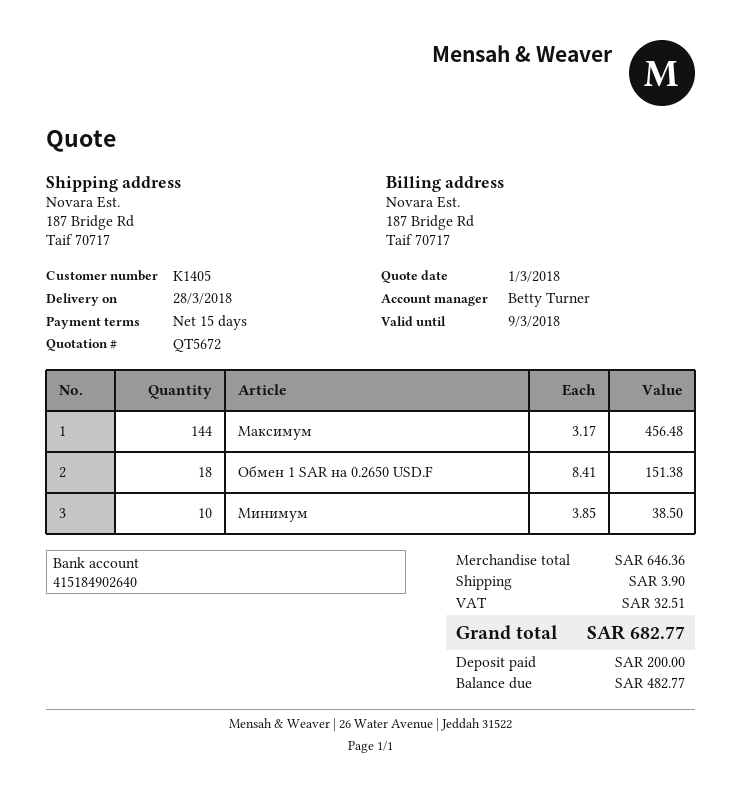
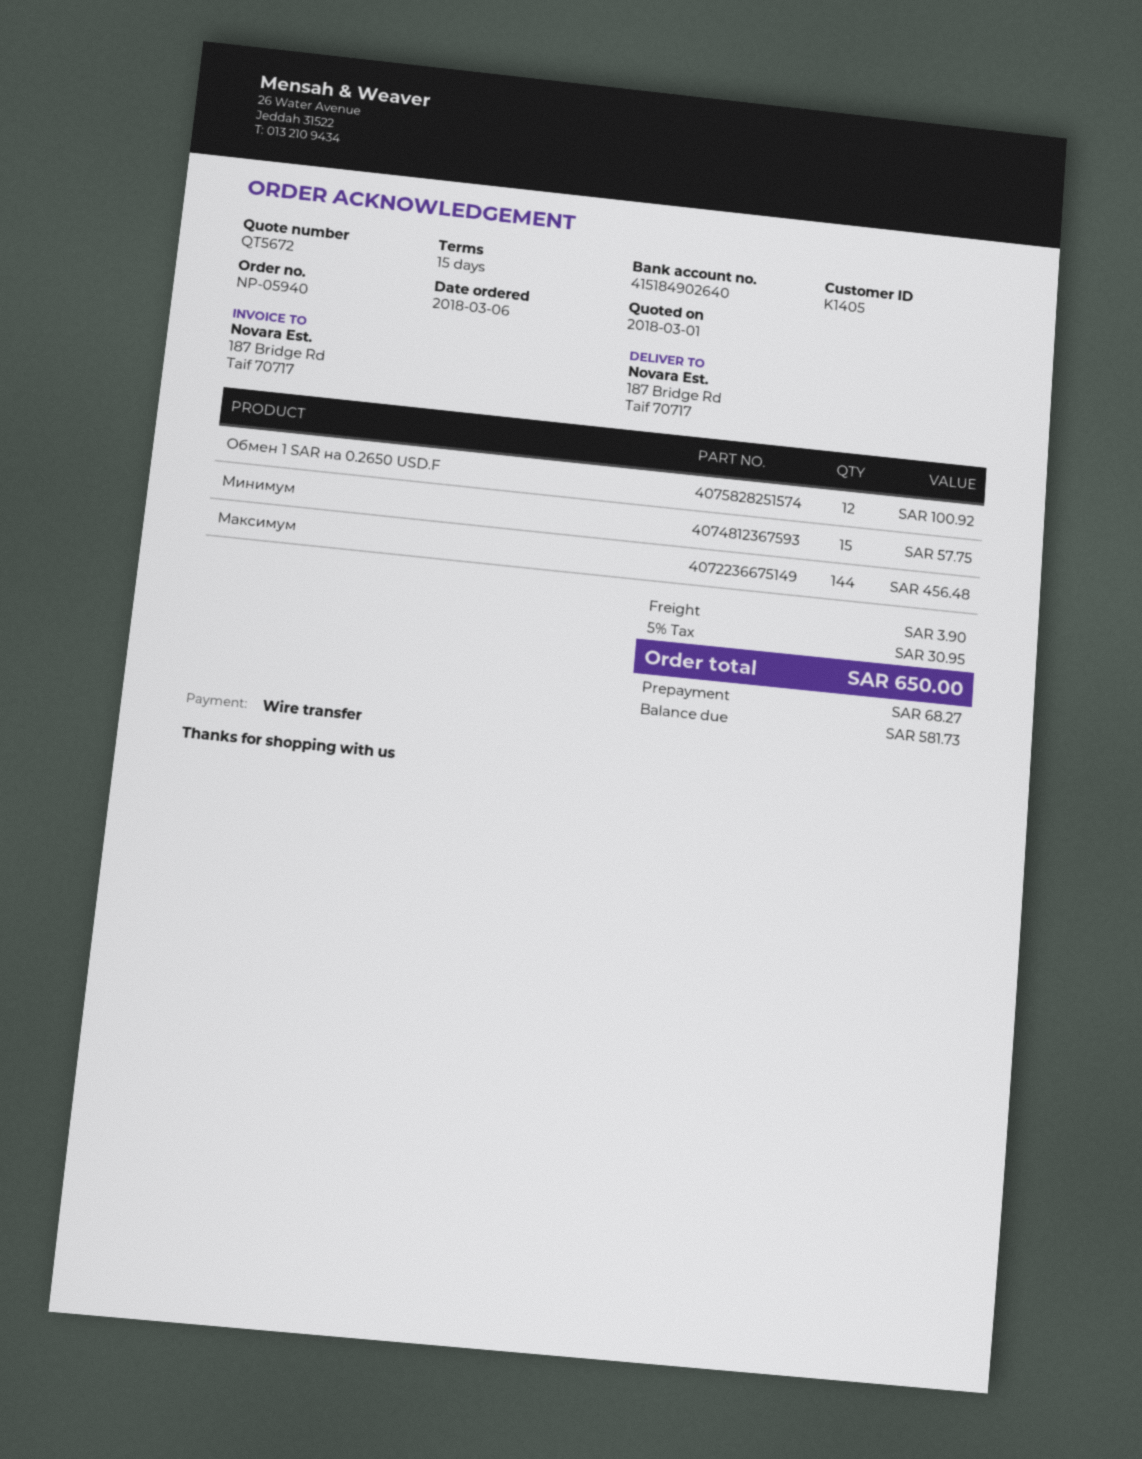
Обмен 1 SAR на 0.2650 USD.F: 18 for 151.38 -> 12 for 100.92
Минимум: 10 for 38.50 -> 15 for 57.75
tax: 32.51 -> 30.95
total: 682.77 -> 650.00
deposit: 200.00 -> 68.27
balance: 482.77 -> 581.73

